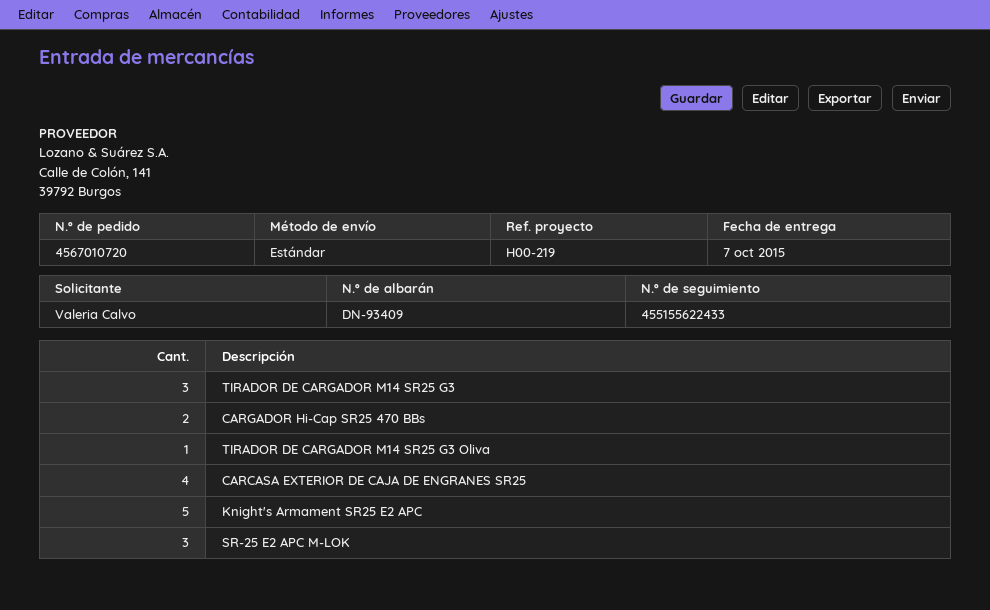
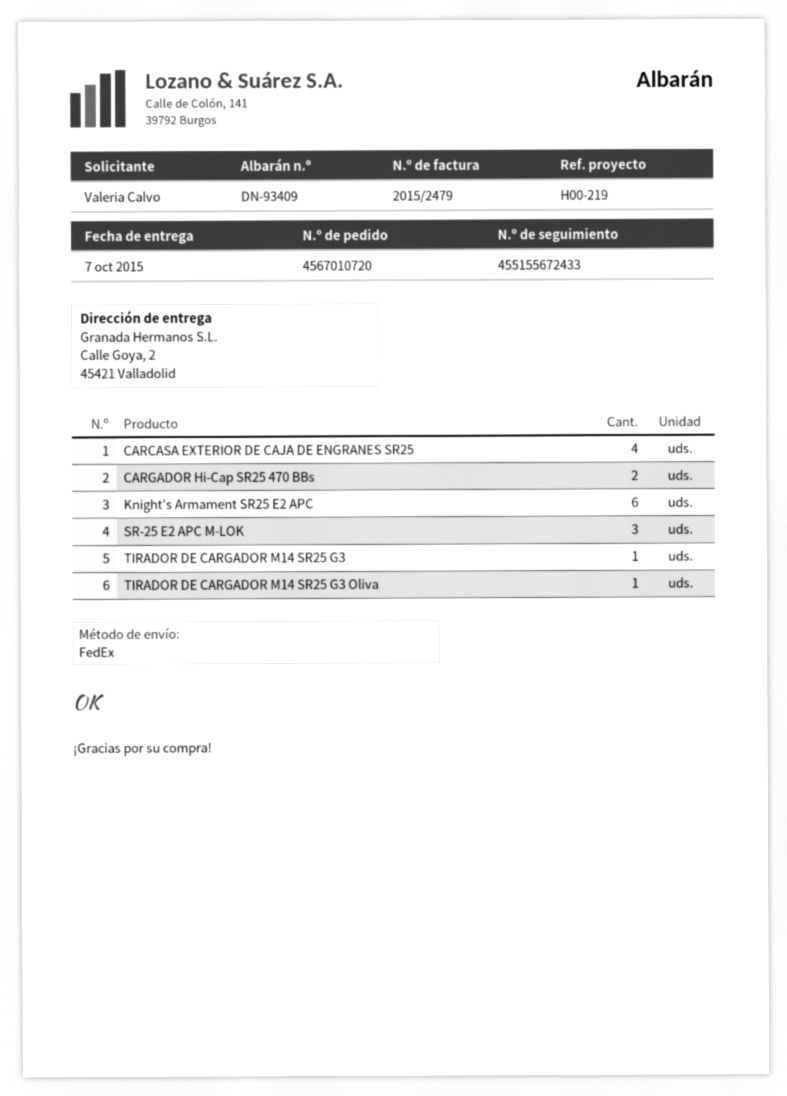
shipping method: standard -> FedEx
tracking number: 455155622433 -> 455155672433
TIRADOR DE CARGADOR M14 SR25 G3: 3 -> 1
Knight's Armament SR25 E2 APC: 5 -> 6

